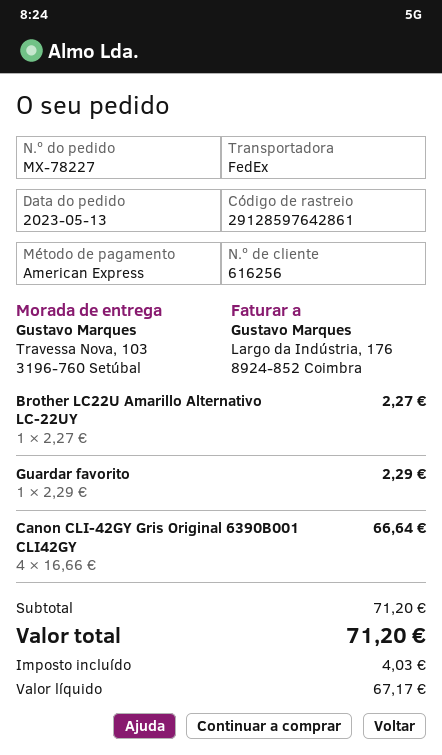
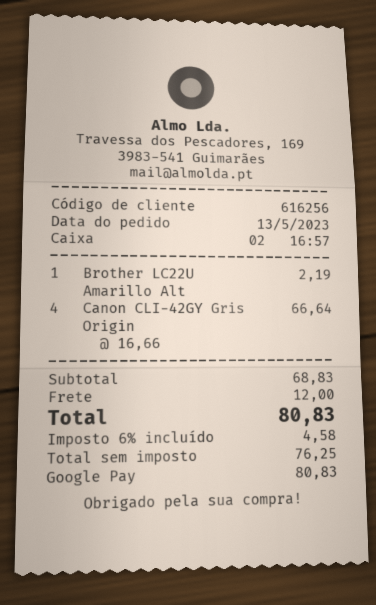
payment method: American Express -> Google Pay
Brother LC22U Amarillo Alternativo LC-22UY: 1 x 2.27 = 2.27 -> 1 x 2.19 = 2.19
Guardar favorito: 1 x 2.29 = 2.29 -> none
subtotal: 71.20 -> 68.83
shipping: none -> 12.00
net: 67.17 -> 76.25
tax: 4.03 -> 4.58
total: 71.20 -> 80.83

